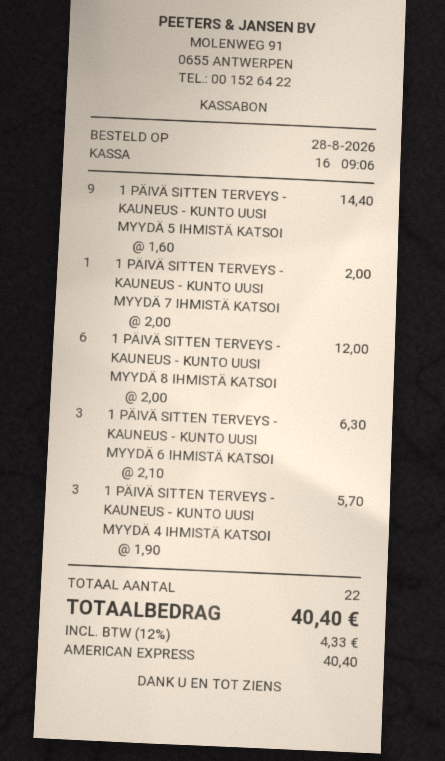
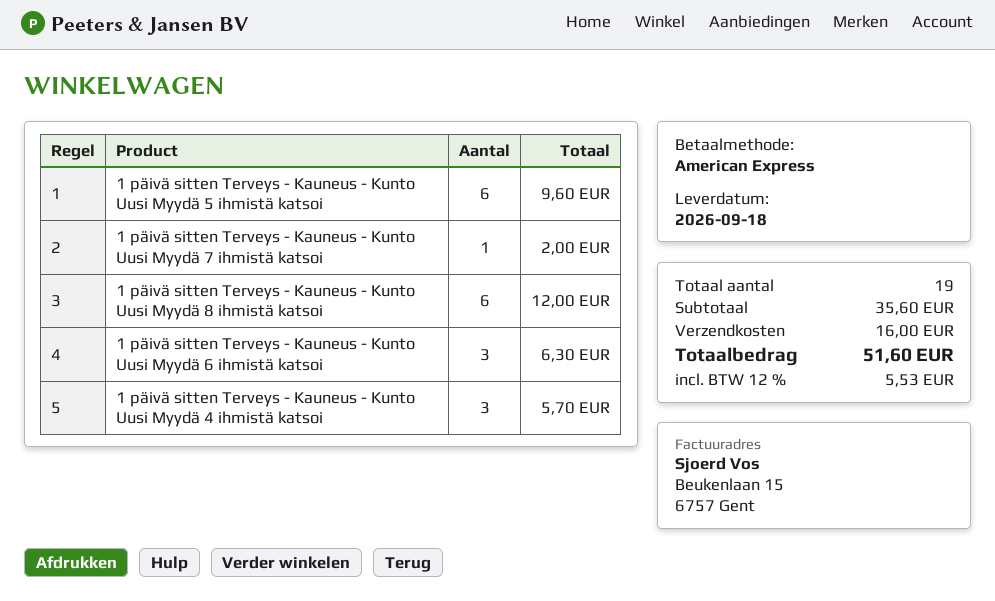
1 PÄIVÄ SITTEN TERVEYS - KAUNEUS - KUNTO UUSI MYYDÄ 5 IHMISTÄ KATSOI: 9 for 14.40 -> 6 for 9.60
total quantity: 22 -> 19
shipping: none -> 16.00
tax: 12% = 4.33 -> 12% = 5.53
total: 40.40 -> 51.60

